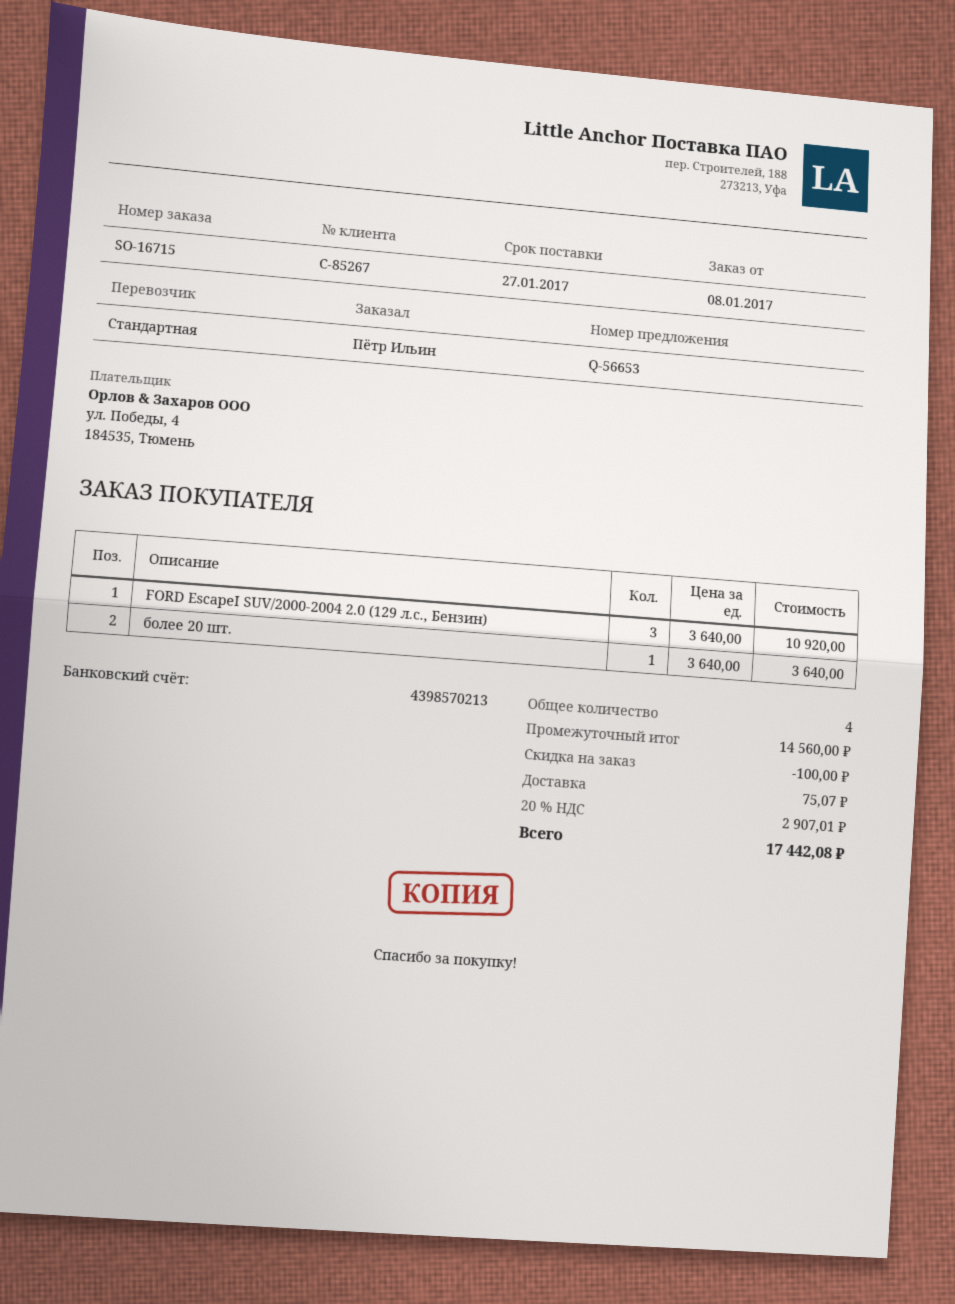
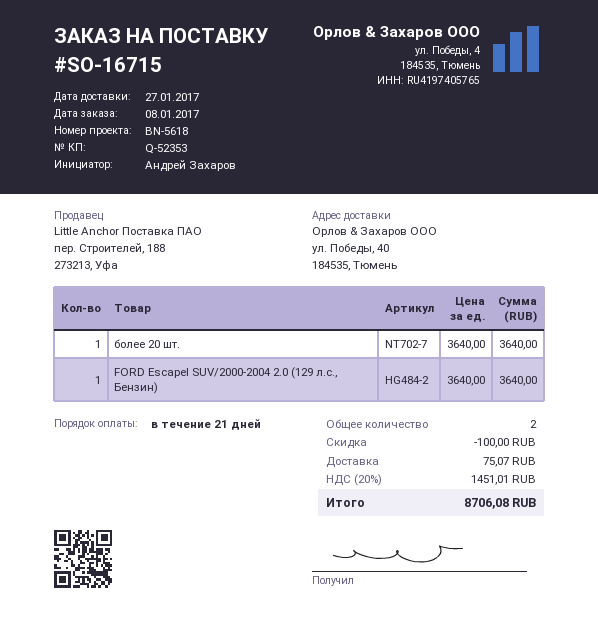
quote number: Q-56653 -> Q-52353
ordered by: Пётр Ильин -> Андрей Захаров
FORD EscapeI SUV/2000-2004 2.0 (129 л.с., Бензин): 3 x 3640.00 = 10920.00 -> 1 x 3640.00 = 3640.00
total quantity: 4 -> 2
tax: 20% = 2907.01 -> 20% = 1451.01
total: 17442.08 -> 8706.08

